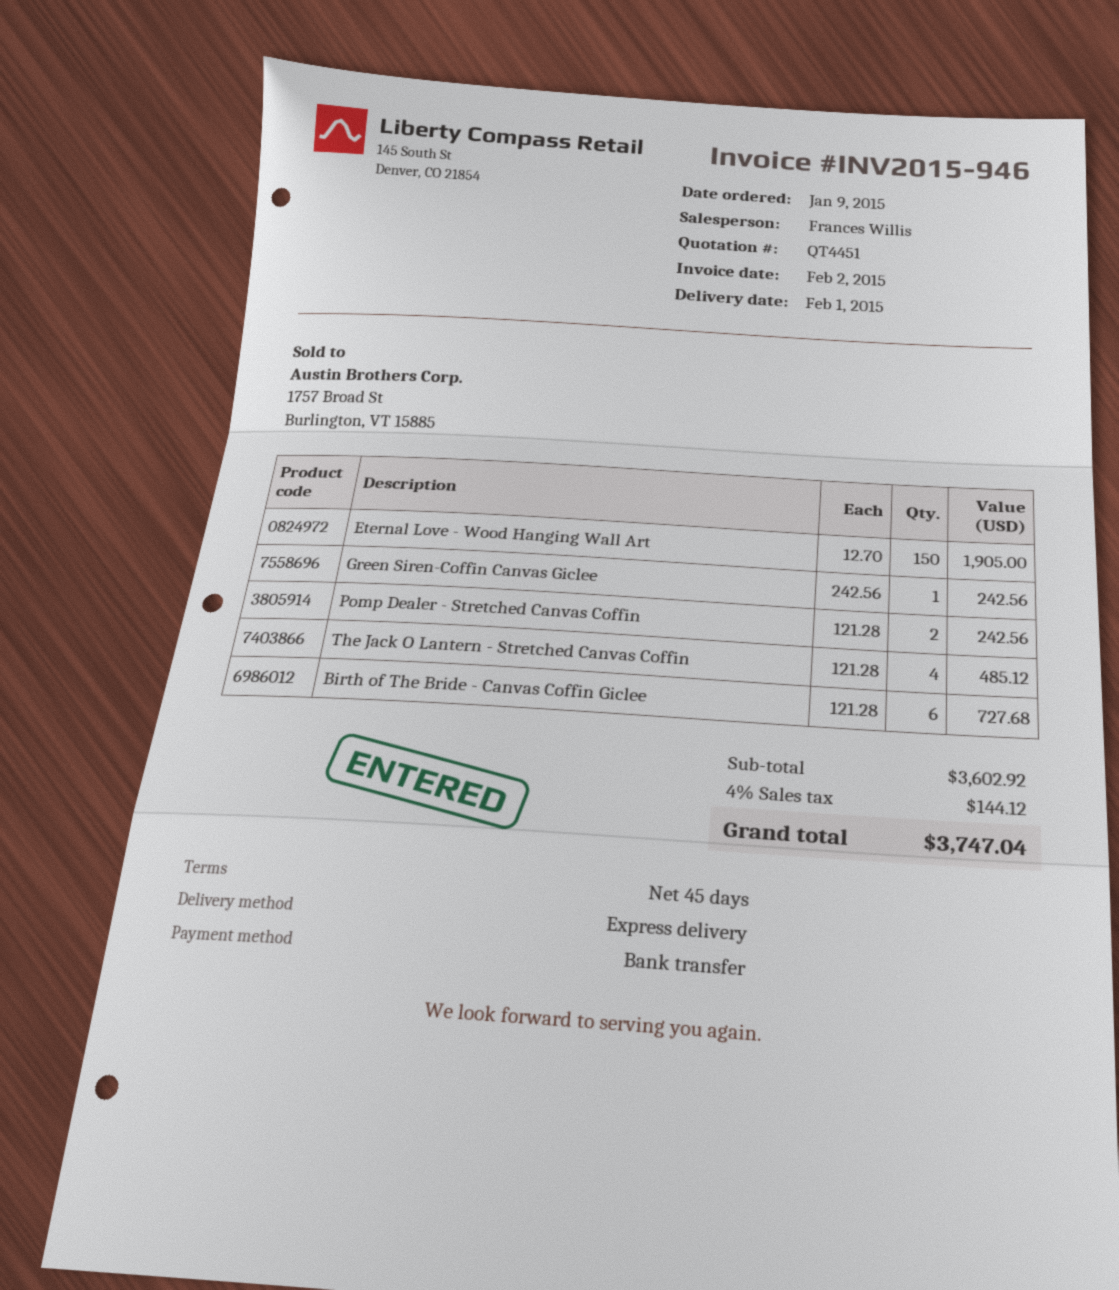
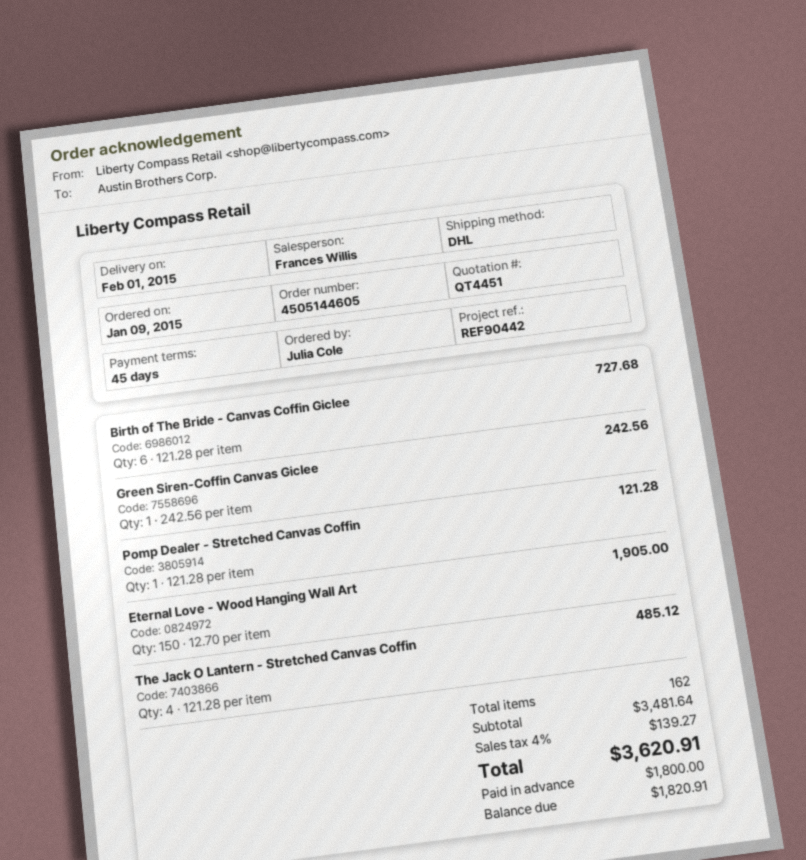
shipping method: express -> DHL
Pomp Dealer - Stretched Canvas Coffin: 2 x 121.28 = 242.56 -> 1 x 121.28 = 121.28
subtotal: 3602.92 -> 3481.64
tax: 4% = 144.12 -> 4% = 139.27
total: 3747.04 -> 3620.91

